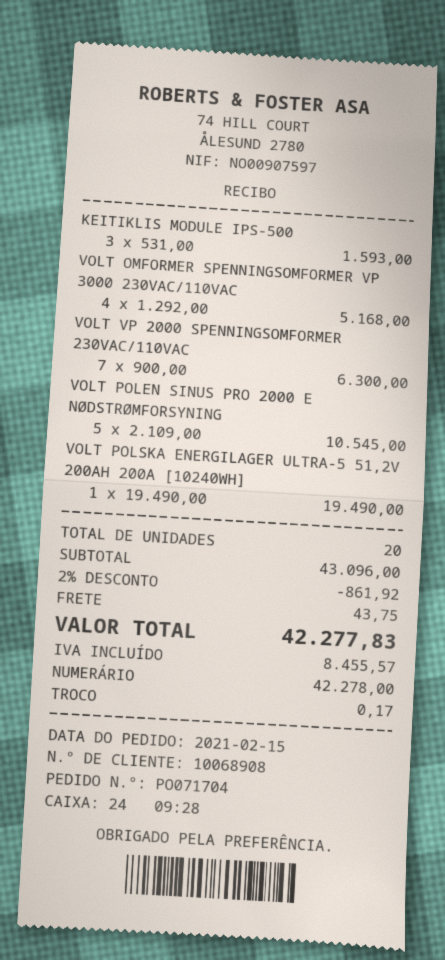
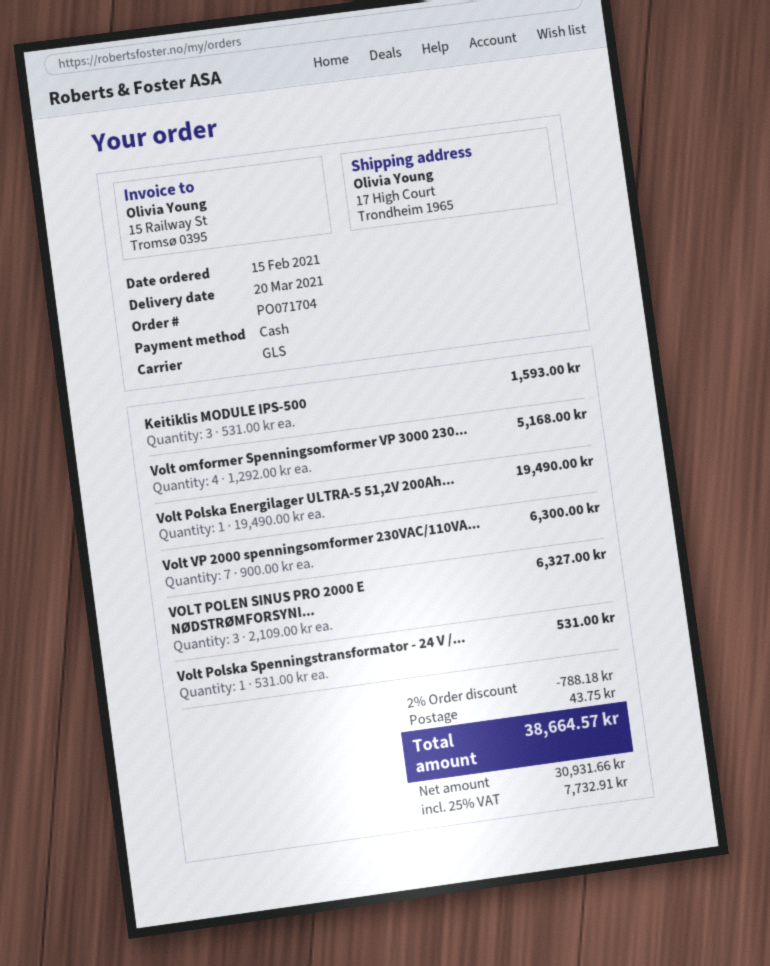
VOLT POLEN SINUS PRO 2000 E NØDSTRØMFORSYNING: 5 x 2109.00 = 10545.00 -> 3 x 2109.00 = 6327.00
Volt Polska Spenningstransformator - 24 V /...: none -> 1 x 531.00 = 531.00
discount: 2% = 861.92 -> 2% = 788.18
tax: 8455.57 -> 7732.91
total: 42277.83 -> 38664.57

